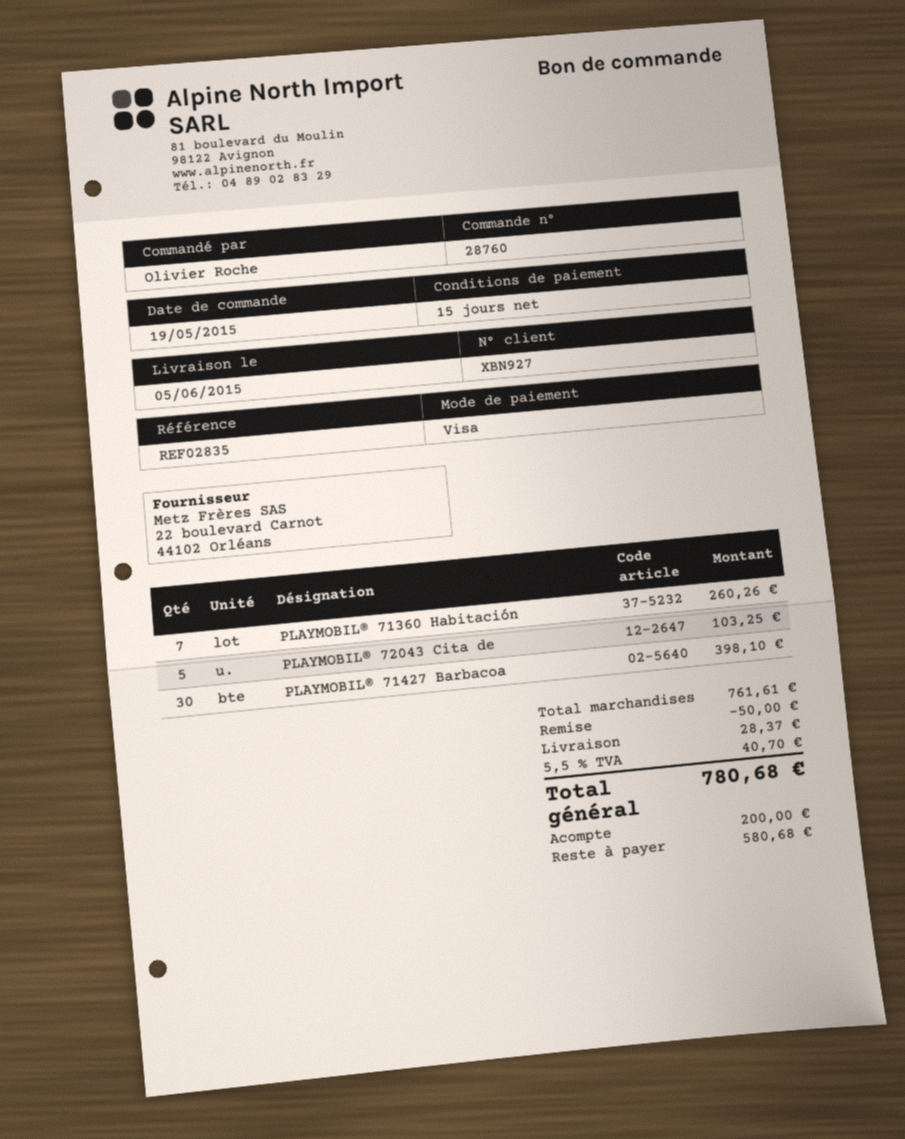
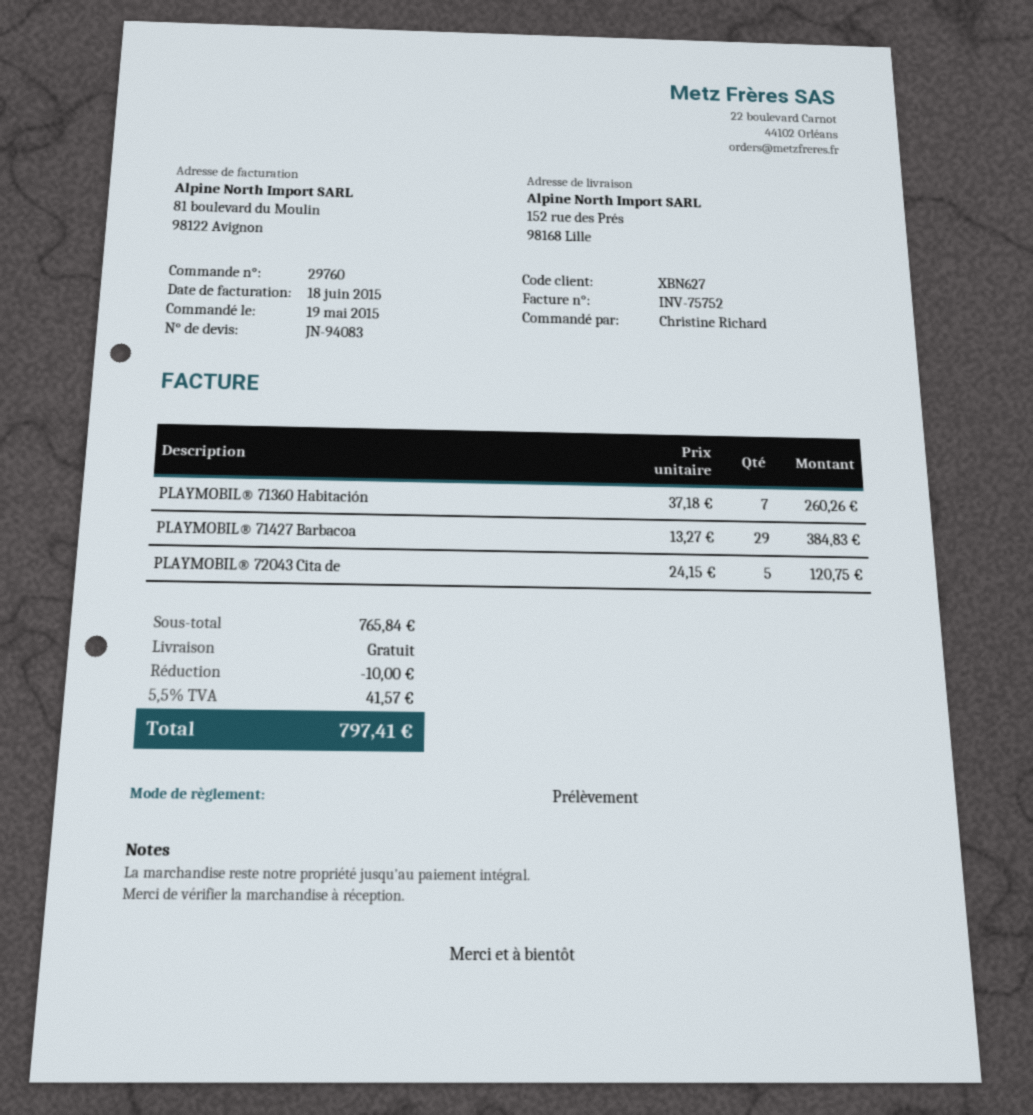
order number: 28760 -> 29760
customer number: XBN927 -> XBN627
ordered by: Olivier Roche -> Christine Richard
payment method: Visa -> direct debit
PLAYMOBIL® 72043 Cita de: 5 for 103.25 -> 5 for 120.75
PLAYMOBIL® 71427 Barbacoa: 30 for 398.10 -> 29 for 384.83
subtotal: 761.61 -> 765.84
discount: 50.00 -> 10.00
shipping: 28.37 -> 0.00
tax: 5.5% = 40.70 -> 5.5% = 41.57
total: 780.68 -> 797.41

